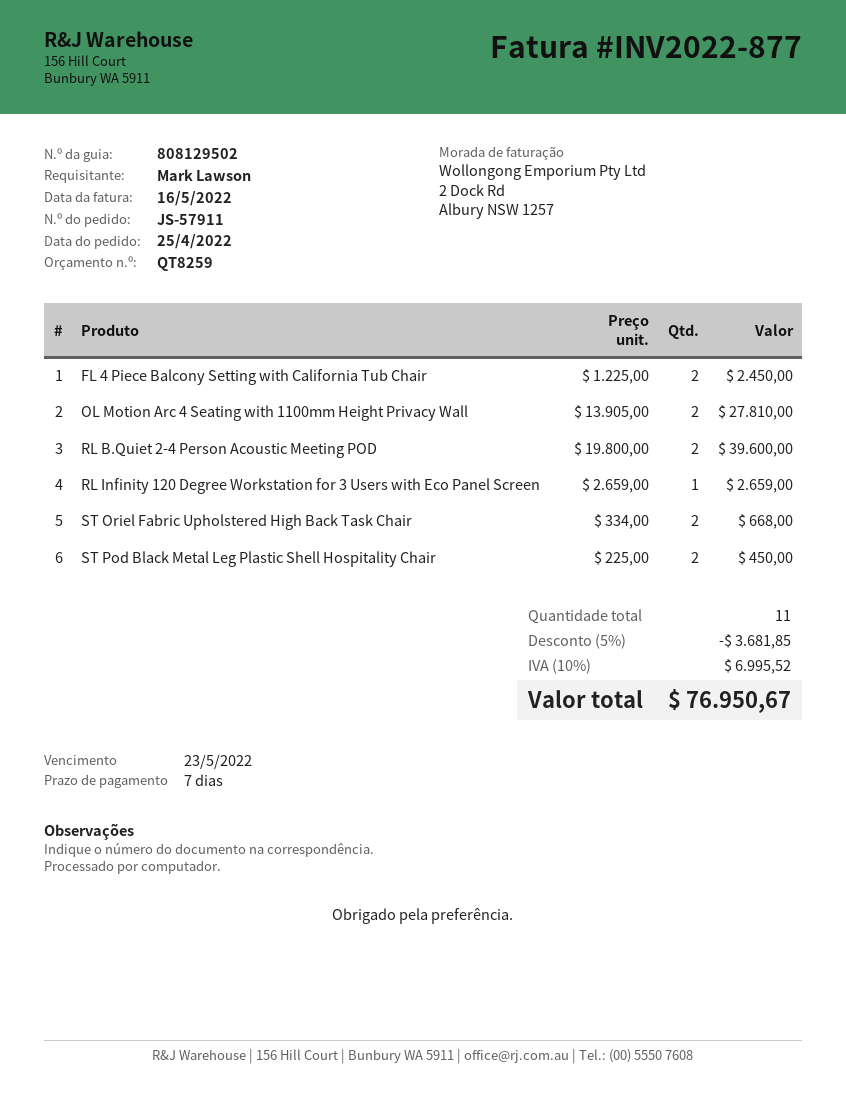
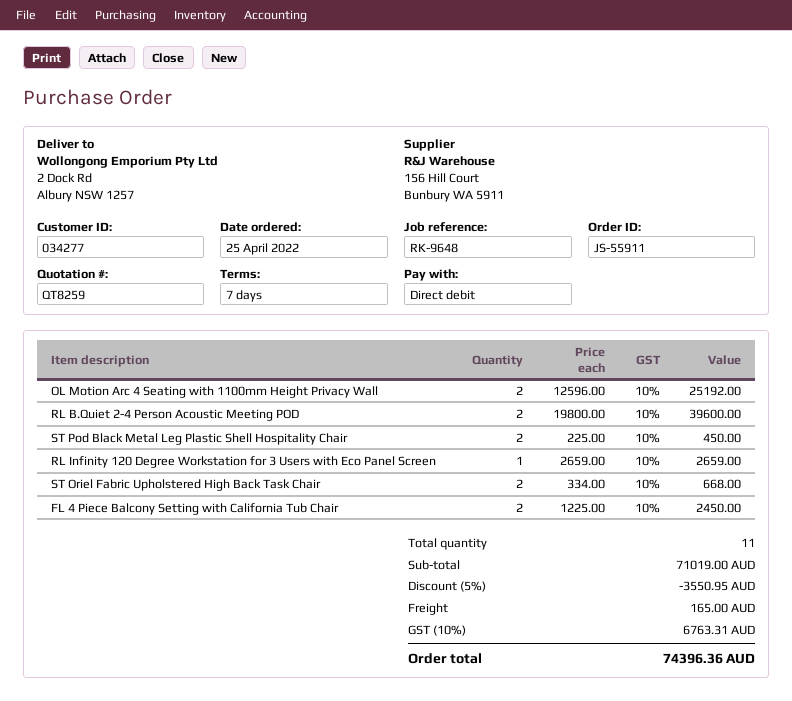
order number: JS-57911 -> JS-55911
OL Motion Arc 4 Seating with 1100mm Height Privacy Wall: 2 x 13905.00 = 27810.00 -> 2 x 12596.00 = 25192.00
discount: 5% = 3681.85 -> 5% = 3550.95
shipping: none -> 165.00
tax: 10% = 6995.52 -> 10% = 6763.31
total: 76950.67 -> 74396.36

